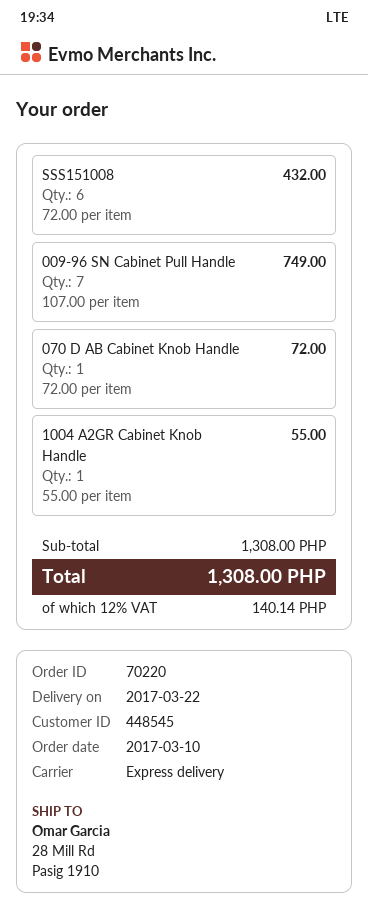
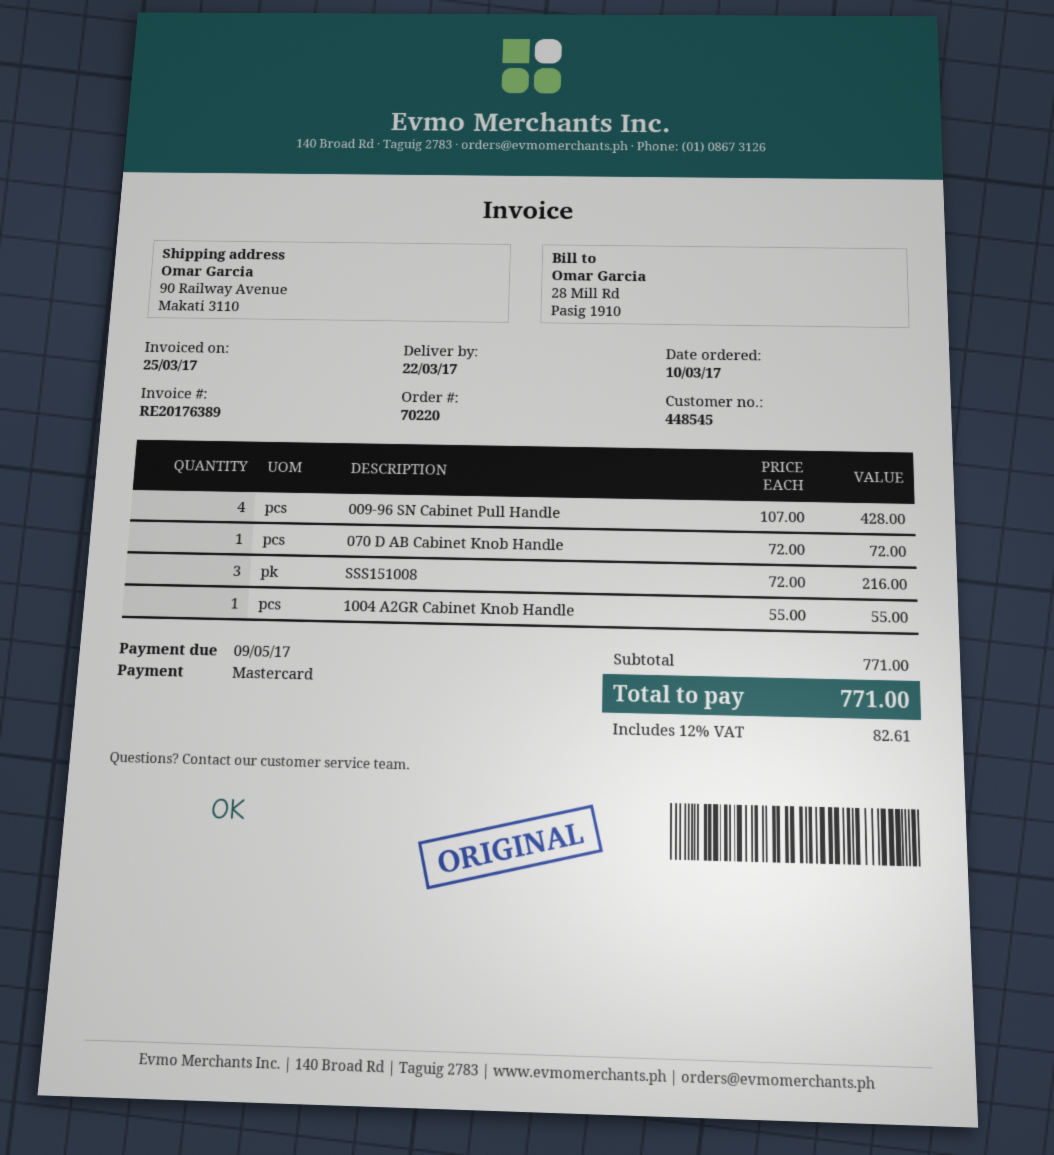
ship to: 28 Mill Rd, Pasig 1910 -> 90 Railway Avenue, Makati 3110
SSS151008: 6 x 72.00 = 432.00 -> 3 x 72.00 = 216.00
009-96 SN Cabinet Pull Handle: 7 x 107.00 = 749.00 -> 4 x 107.00 = 428.00
subtotal: 1308.00 -> 771.00
tax: 12% = 140.14 -> 12% = 82.61
total: 1308.00 -> 771.00

